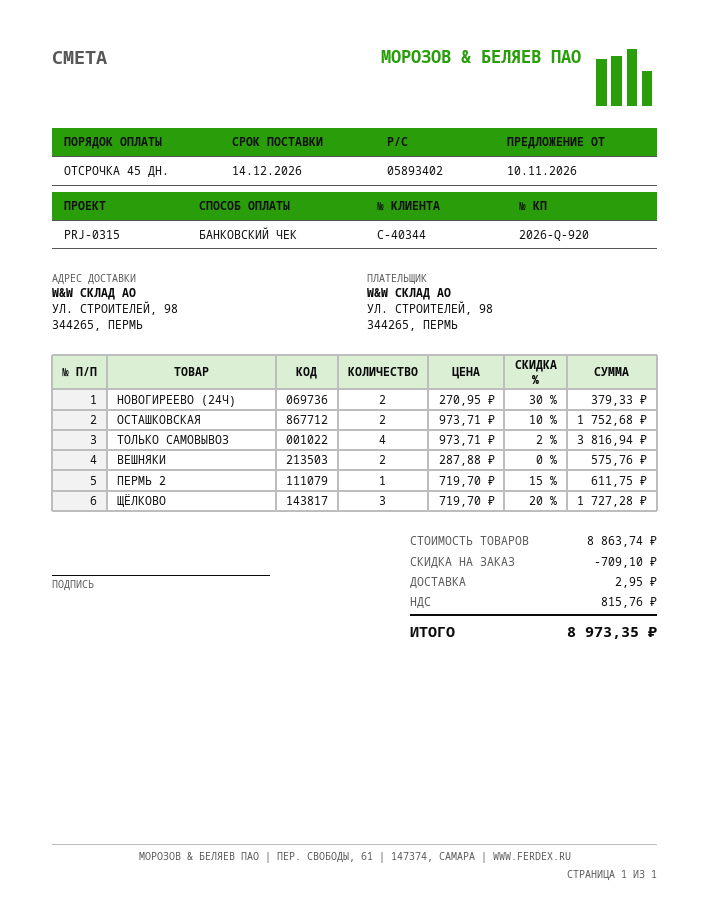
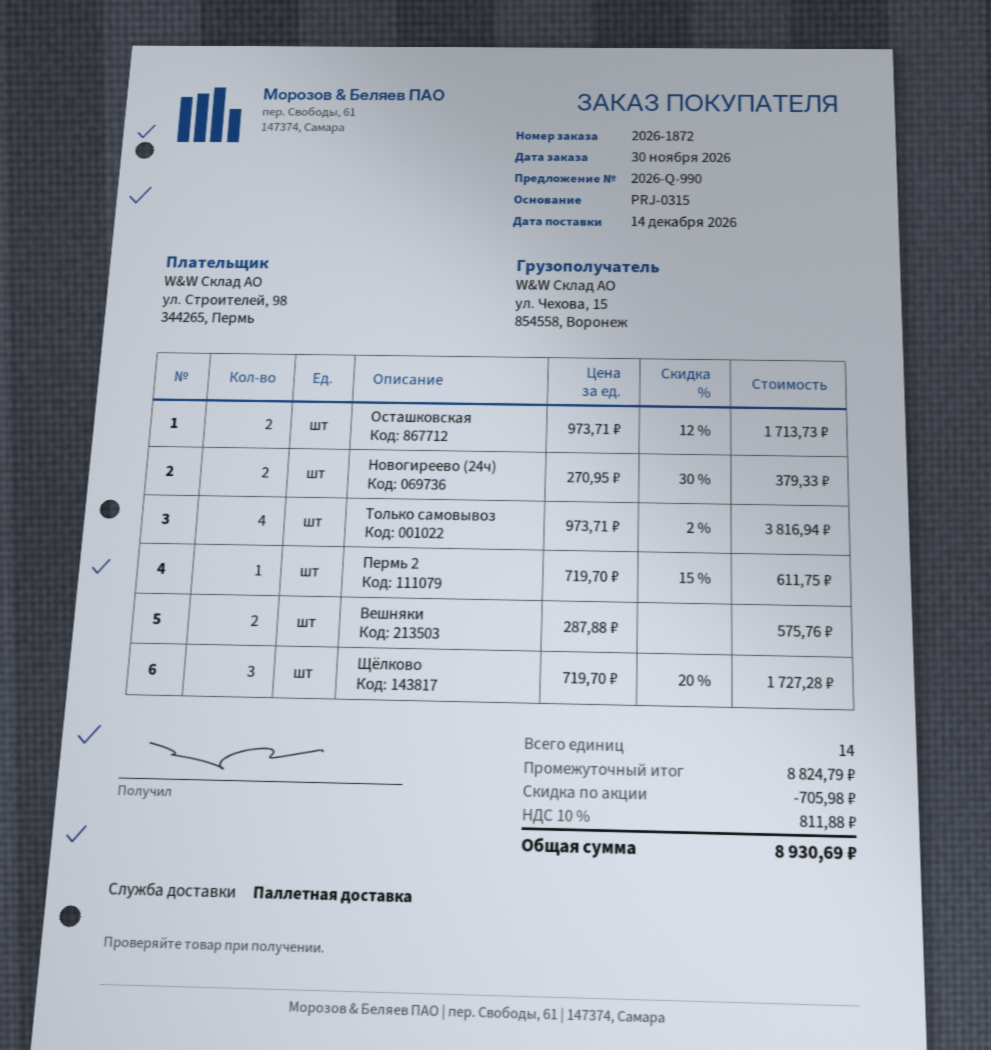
quote number: 2026-Q-920 -> 2026-Q-990
ship to: УЛ. СТРОИТЕЛЕЙ, 98, 344265, ПЕРМЬ -> ул. Чехова, 15, 854558, Воронеж
ОСТАШКОВСКАЯ: 2 x 973.71 - 10% = 1752.68 -> 2 x 973.71 - 12% = 1713.73
subtotal: 8863.74 -> 8824.79
discount: 709.10 -> 705.98
shipping: 2.95 -> none
tax: 815.76 -> 811.88
total: 8973.35 -> 8930.69

